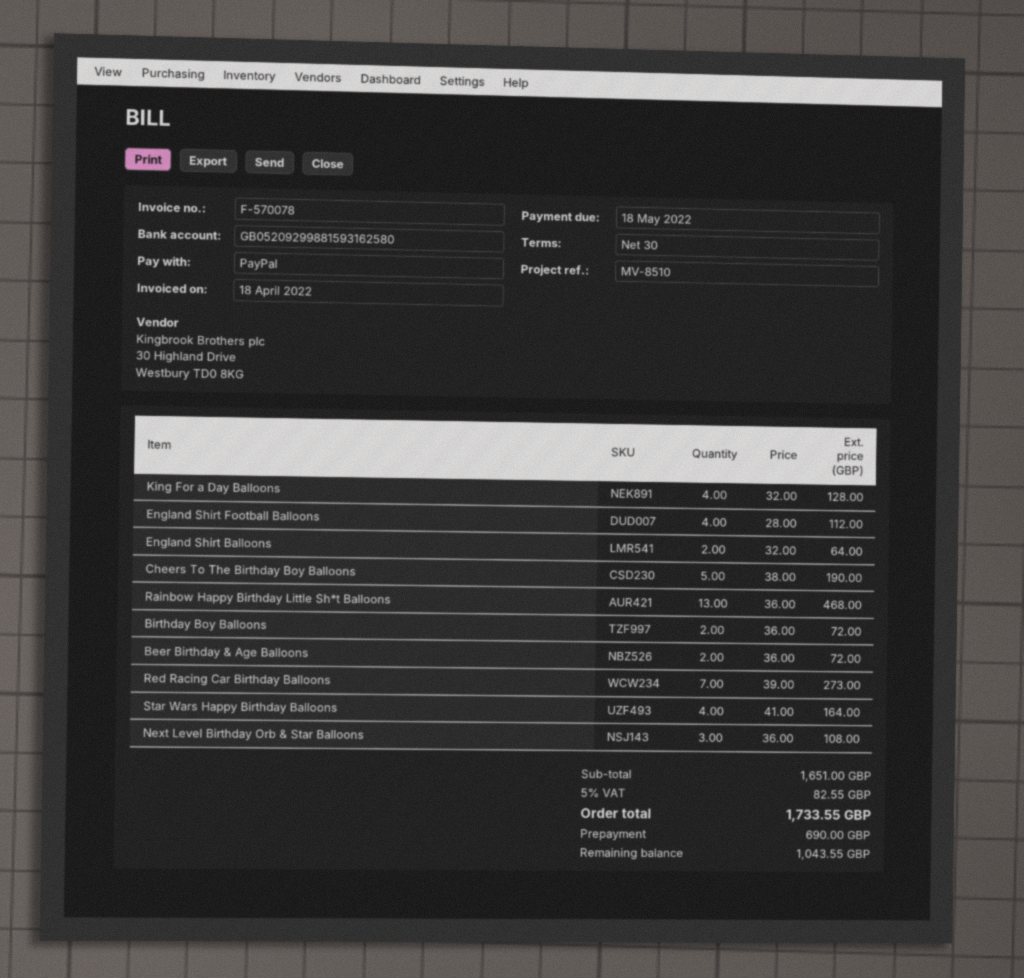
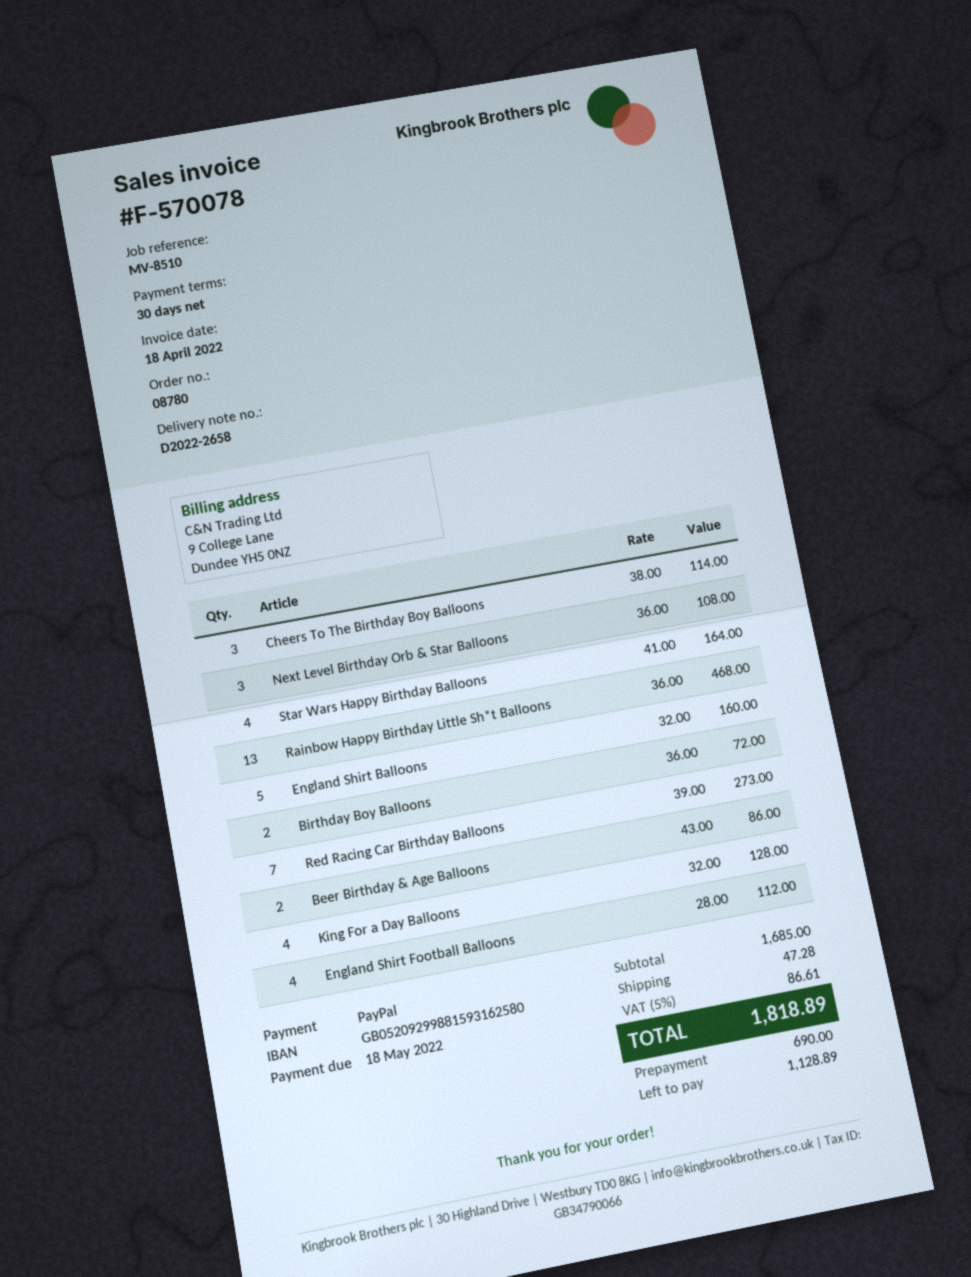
England Shirt Balloons: 2 x 32.00 = 64.00 -> 5 x 32.00 = 160.00
Cheers To The Birthday Boy Balloons: 5 x 38.00 = 190.00 -> 3 x 38.00 = 114.00
Beer Birthday & Age Balloons: 2 x 36.00 = 72.00 -> 2 x 43.00 = 86.00
subtotal: 1651.00 -> 1685.00
shipping: none -> 47.28
tax: 5% = 82.55 -> 5% = 86.61
total: 1733.55 -> 1818.89
balance: 1043.55 -> 1128.89

